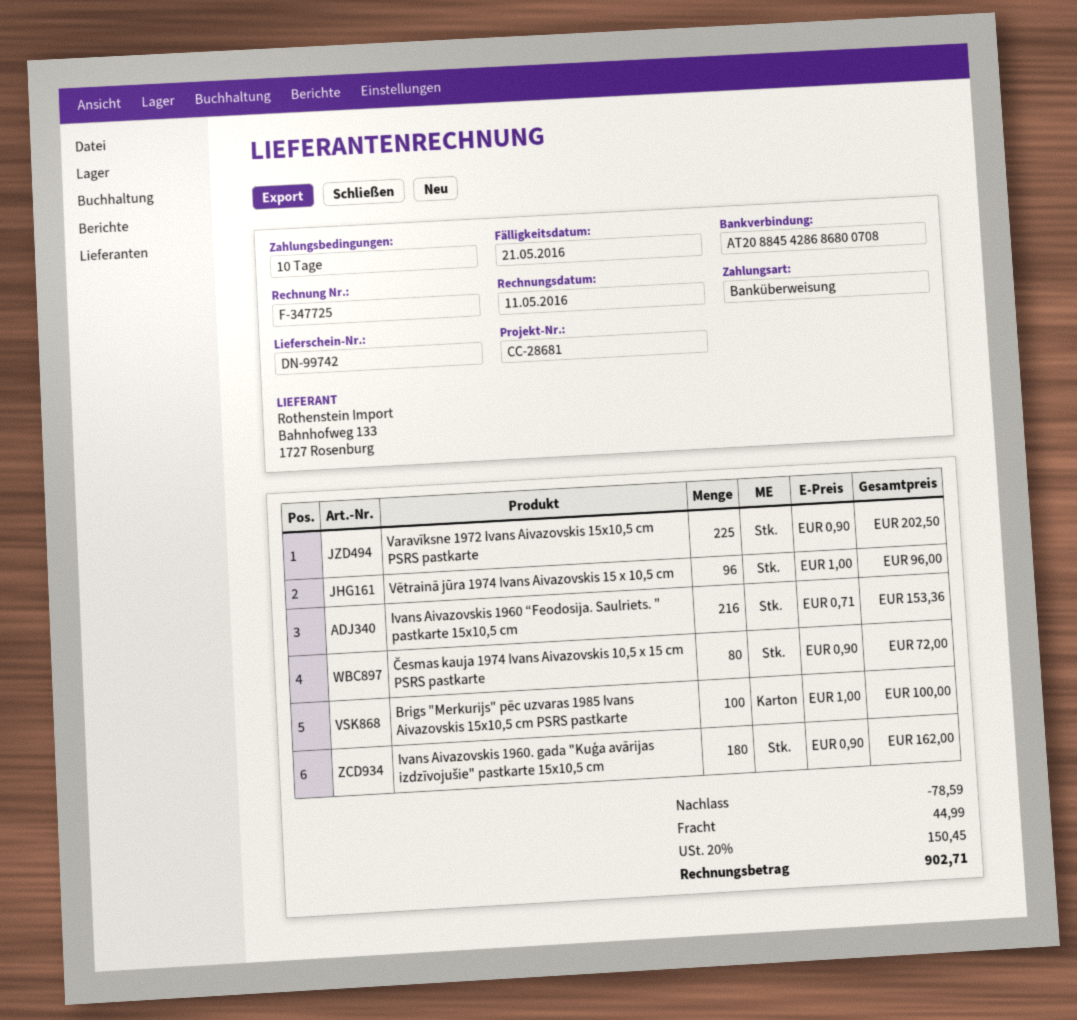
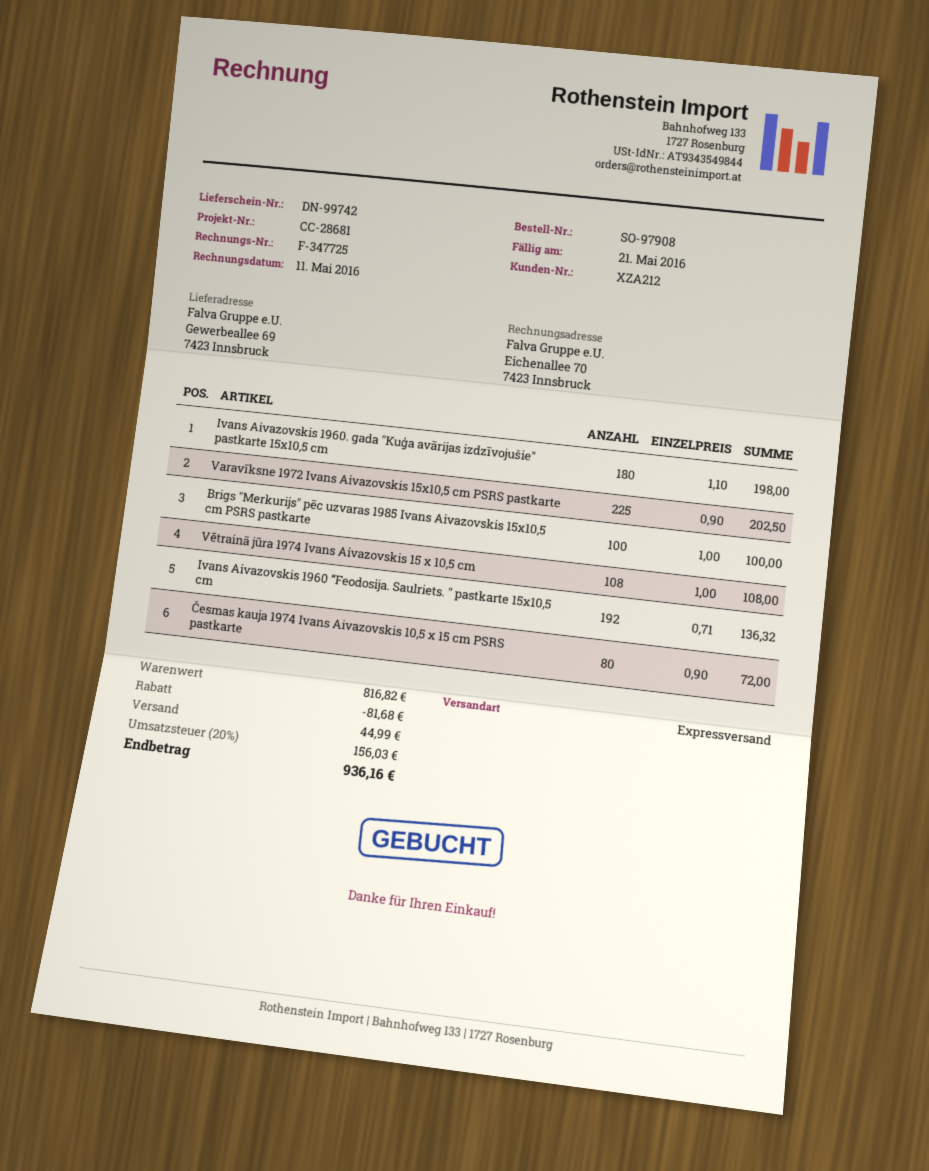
Vētrainā jūra 1974 Ivans Aivazovskis 15 x 10,5 cm: 96 x 1.00 = 96.00 -> 108 x 1.00 = 108.00
Ivans Aivazovskis 1960 “Feodosija. Saulriets. " pastkarte 15x10,5 cm: 216 x 0.71 = 153.36 -> 192 x 0.71 = 136.32
Ivans Aivazovskis 1960. gada "Kuģa avārijas izdzīvojušie" pastkarte 15x10,5 cm: 180 x 0.90 = 162.00 -> 180 x 1.10 = 198.00
discount: 78.59 -> 81.68
tax: 20% = 150.45 -> 20% = 156.03
total: 902.71 -> 936.16

